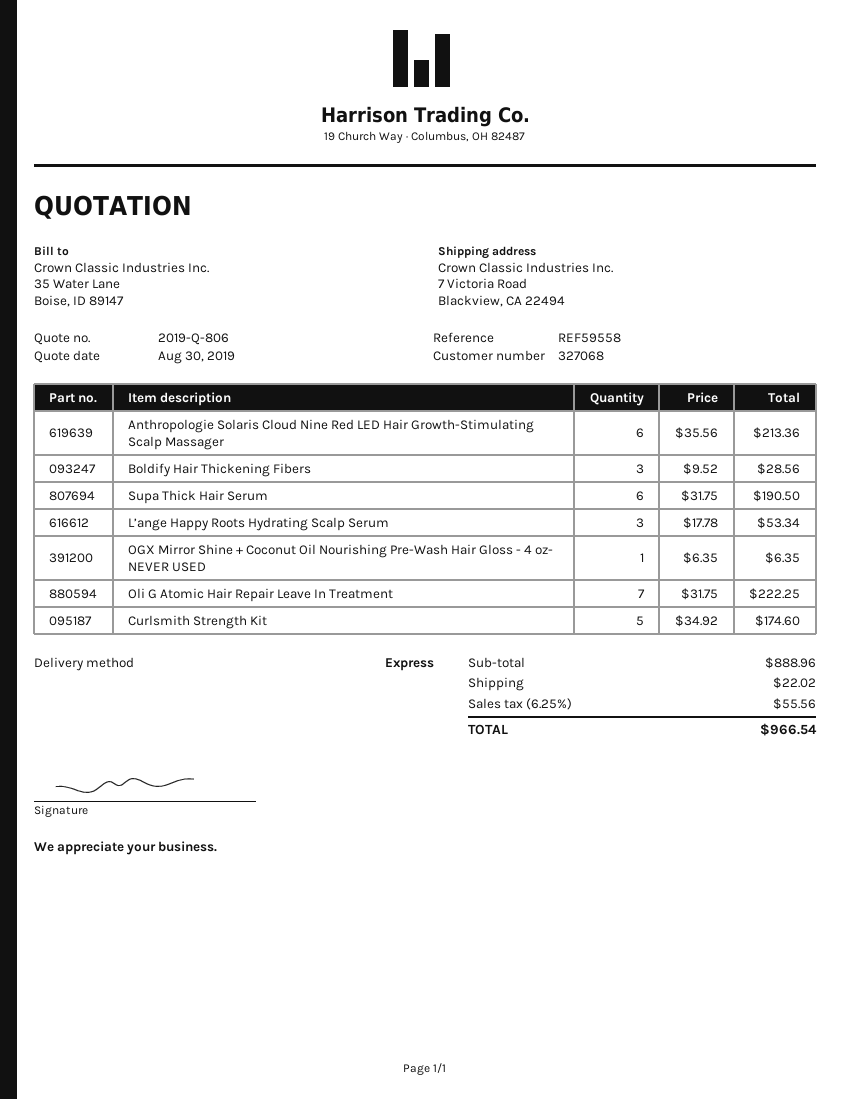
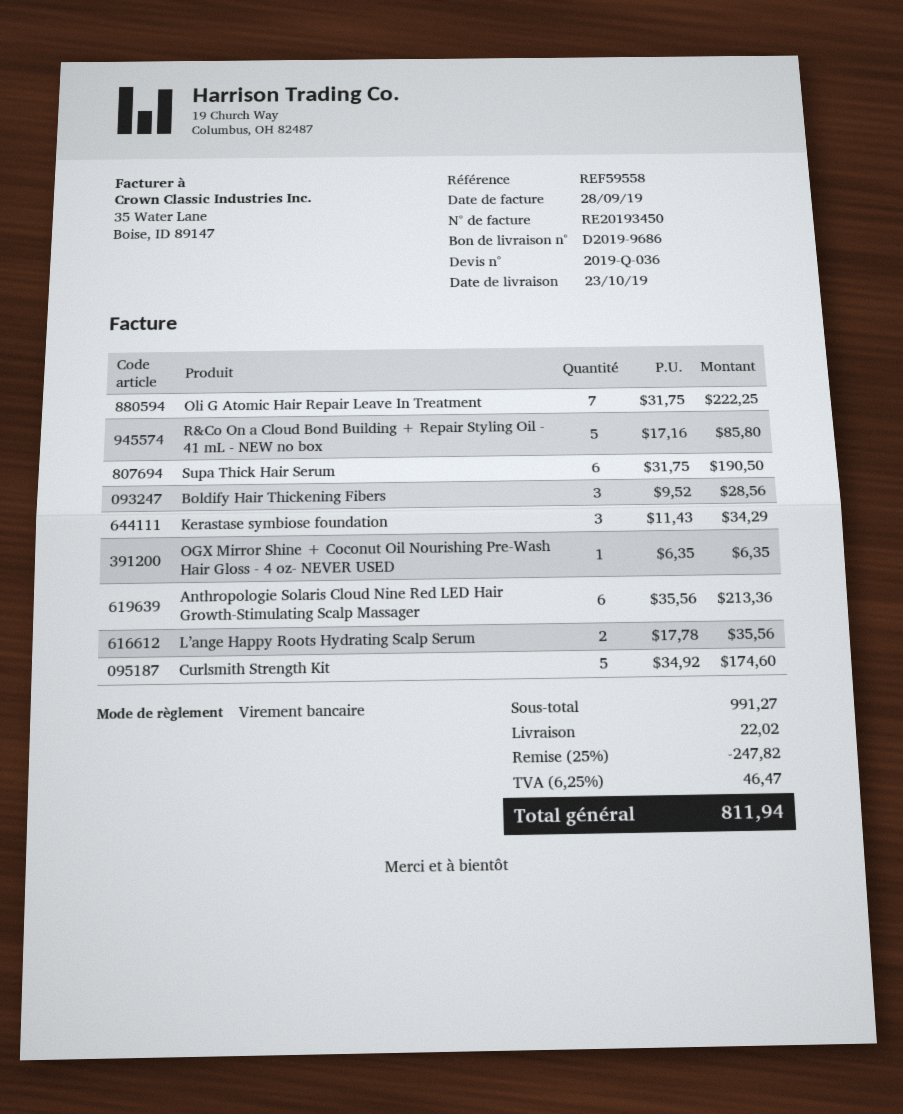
quote number: 2019-Q-806 -> 2019-Q-036
L’ange Happy Roots Hydrating Scalp Serum: 3 x 17.78 = 53.34 -> 2 x 17.78 = 35.56
R&Co On a Cloud Bond Building + Repair Styling Oil - 41 mL - NEW no box: none -> 5 x 17.16 = 85.80
Kerastase symbiose foundation: none -> 3 x 11.43 = 34.29
subtotal: 888.96 -> 991.27
discount: none -> 25% = 247.82
tax: 6.25% = 55.56 -> 6.25% = 46.47
total: 966.54 -> 811.94

